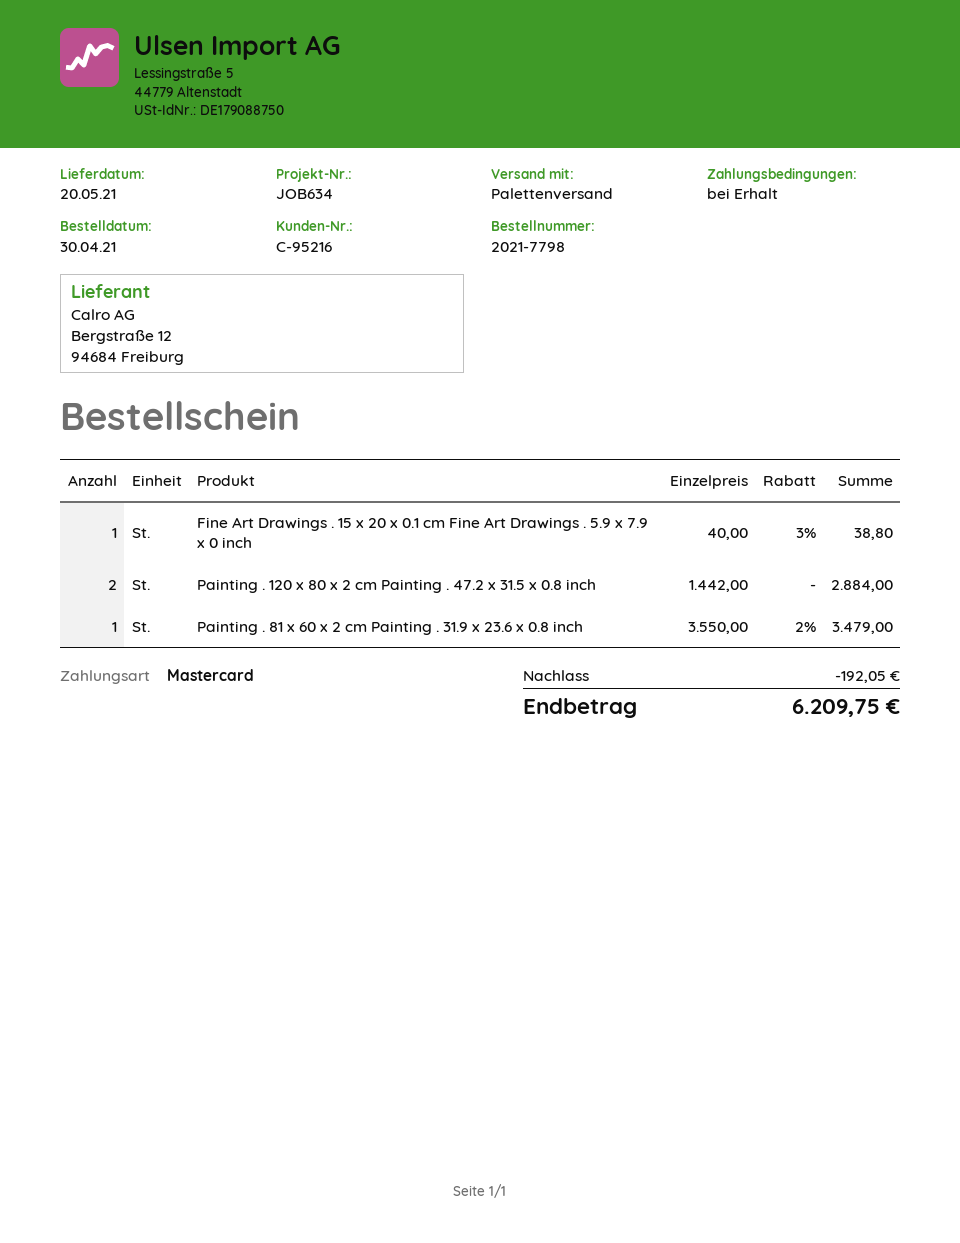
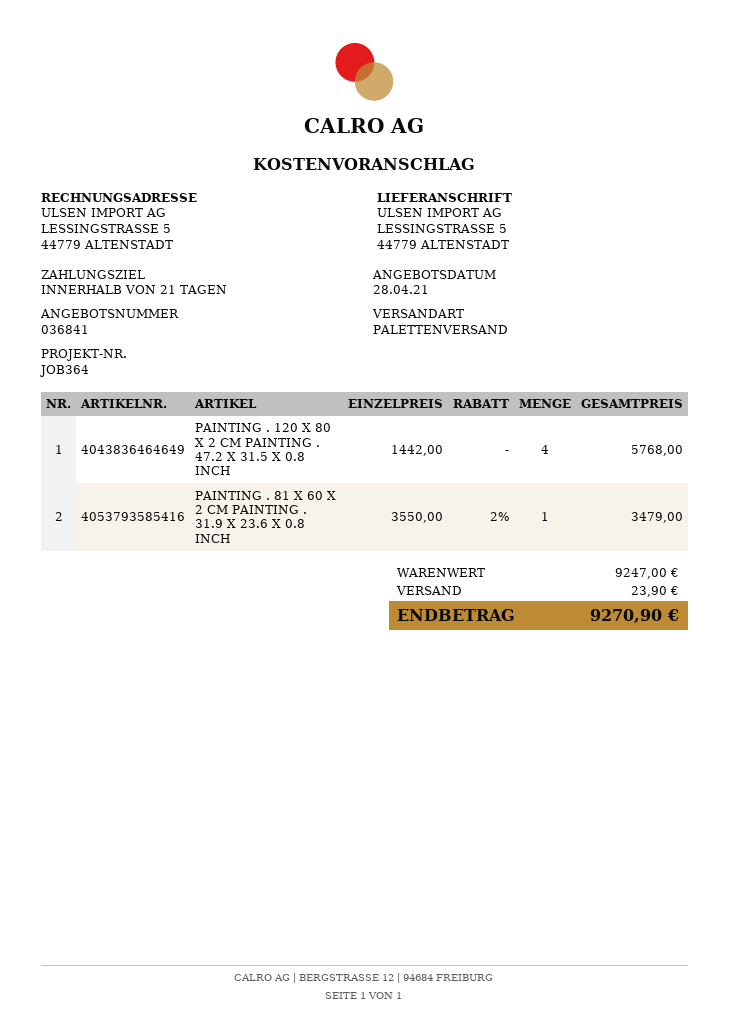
payment terms: on receipt -> 21 days
reference: JOB634 -> JOB364
Fine Art Drawings . 15 x 20 x 0.1 cm Fine Art Drawings . 5.9 x 7.9 x 0 inch: 1 x 40.00 - 3% = 38.80 -> none
Painting . 120 x 80 x 2 cm Painting . 47.2 x 31.5 x 0.8 inch: 2 x 1442.00 = 2884.00 -> 4 x 1442.00 = 5768.00
discount: 192.05 -> none
shipping: none -> 23.90
total: 6209.75 -> 9270.90

